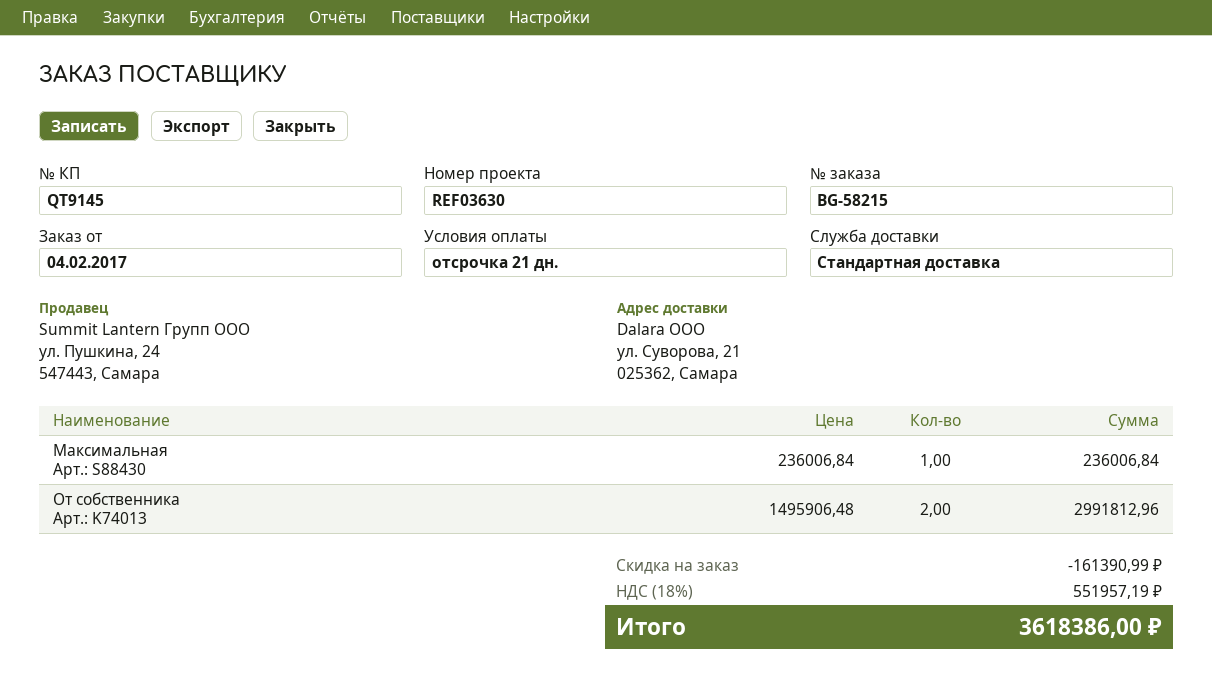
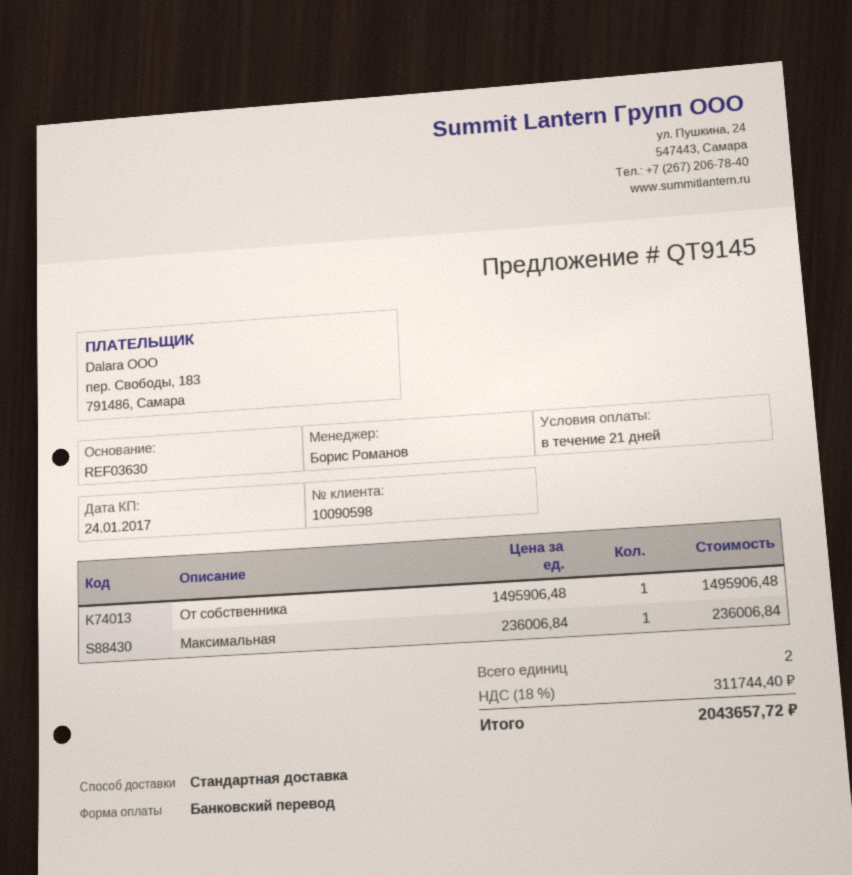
От собственника: 2 x 1495906.48 = 2991812.96 -> 1 x 1495906.48 = 1495906.48
discount: 161390.99 -> none
tax: 18% = 551957.19 -> 18% = 311744.40
total: 3618386.00 -> 2043657.72

